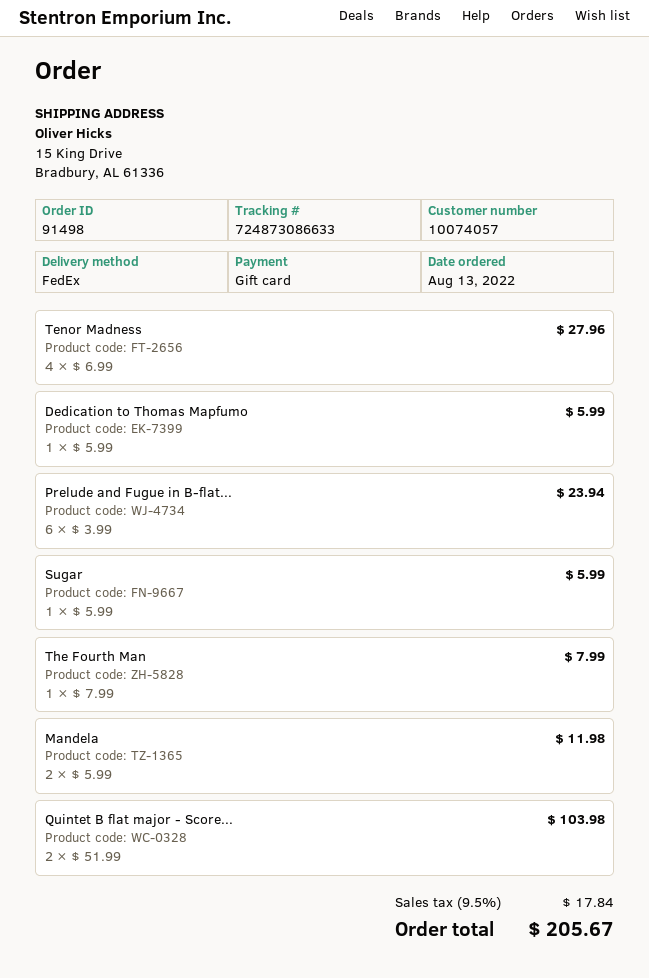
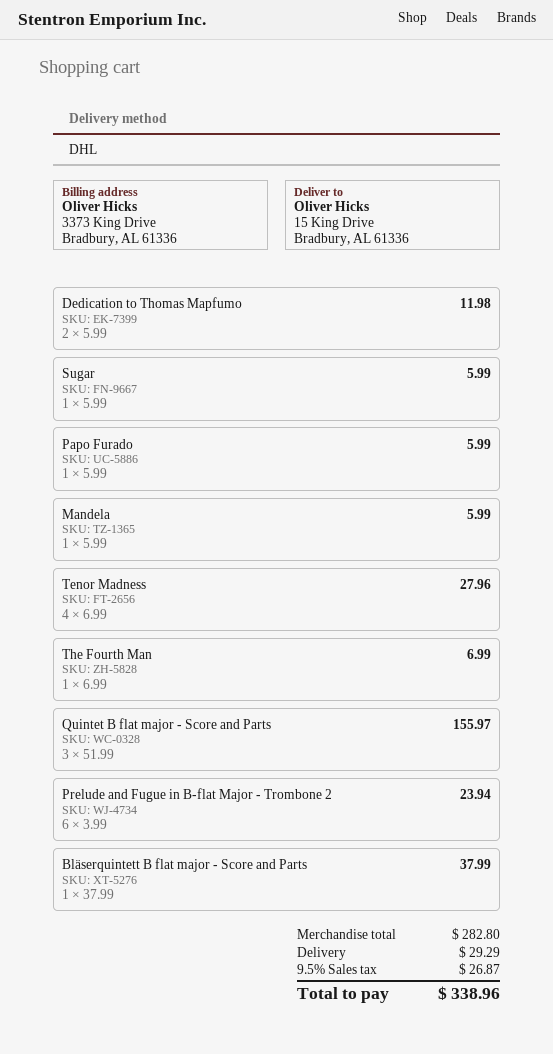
shipping method: FedEx -> DHL
Dedication to Thomas Mapfumo: 1 x 5.99 = 5.99 -> 2 x 5.99 = 11.98
The Fourth Man: 1 x 7.99 = 7.99 -> 1 x 6.99 = 6.99
Mandela: 2 x 5.99 = 11.98 -> 1 x 5.99 = 5.99
Quintet B flat major - Score...: 2 x 51.99 = 103.98 -> 3 x 51.99 = 155.97
Papo Furado: none -> 1 x 5.99 = 5.99
Bläserquintett B flat major - Score and Parts: none -> 1 x 37.99 = 37.99
shipping: none -> 29.29
tax: 9.5% = 17.84 -> 9.5% = 26.87
total: 205.67 -> 338.96

